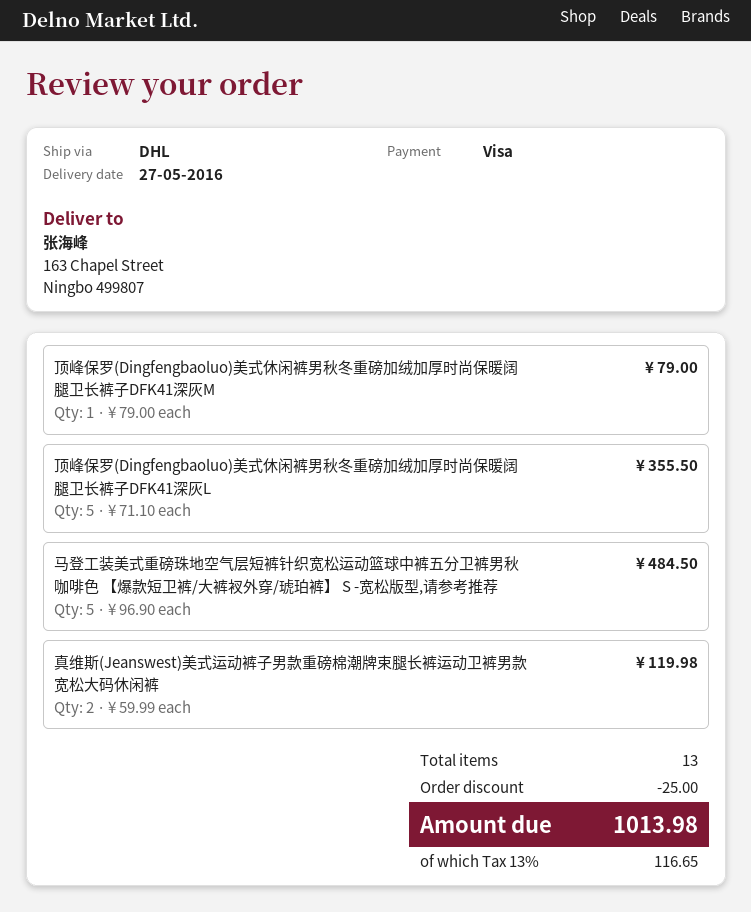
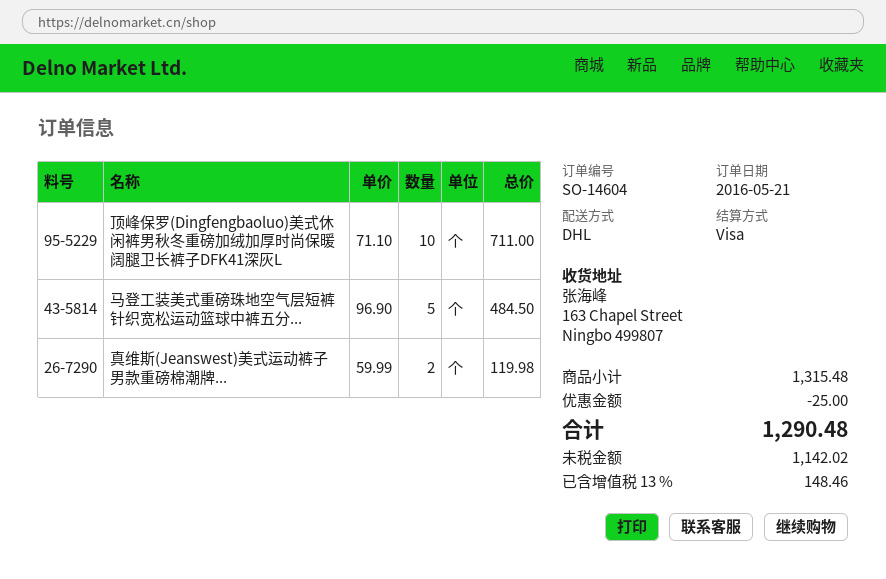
顶峰保罗(Dingfengbaoluo)美式休闲裤男秋冬重磅加绒加厚时尚保暖阔腿卫长裤子DFK41深灰M: 1 x 79.00 = 79.00 -> none
顶峰保罗(Dingfengbaoluo)美式休闲裤男秋冬重磅加绒加厚时尚保暖阔腿卫长裤子DFK41深灰L: 5 x 71.10 = 355.50 -> 10 x 71.10 = 711.00
tax: 13% = 116.65 -> 13% = 148.46
total: 1013.98 -> 1290.48

